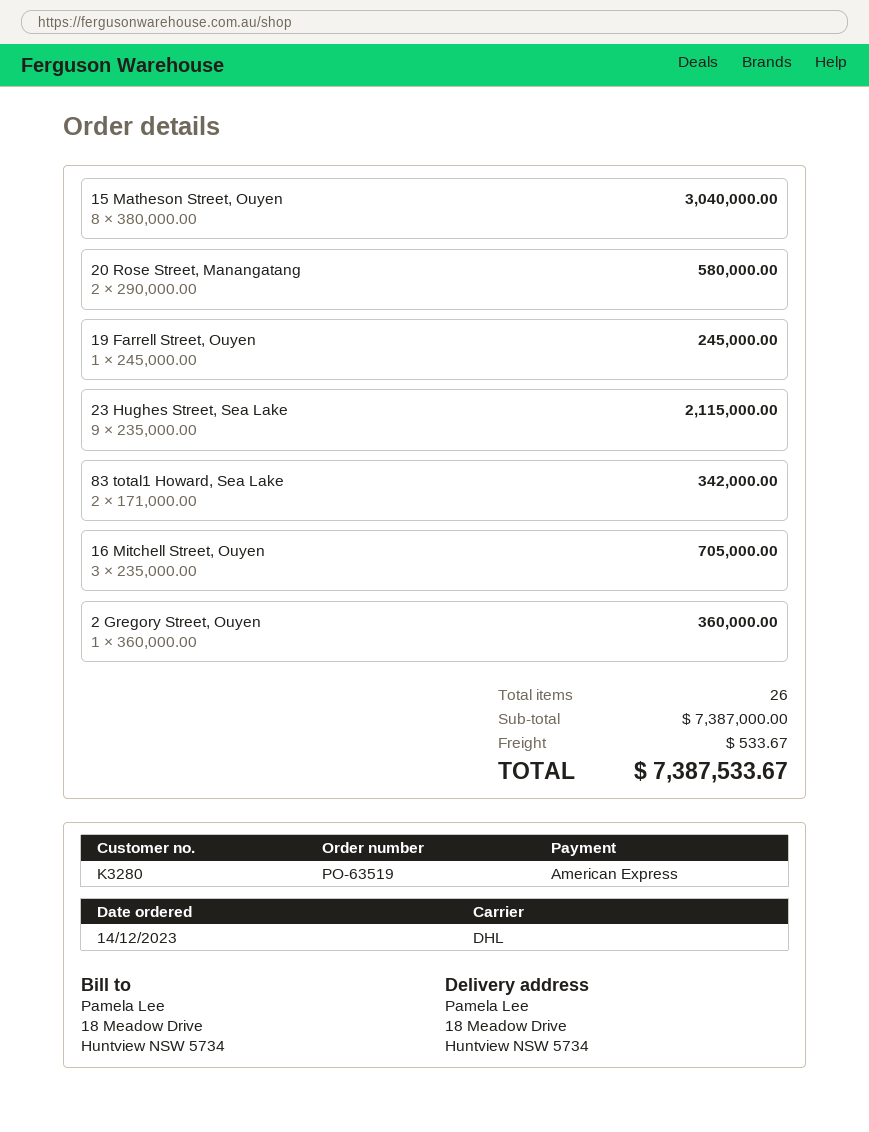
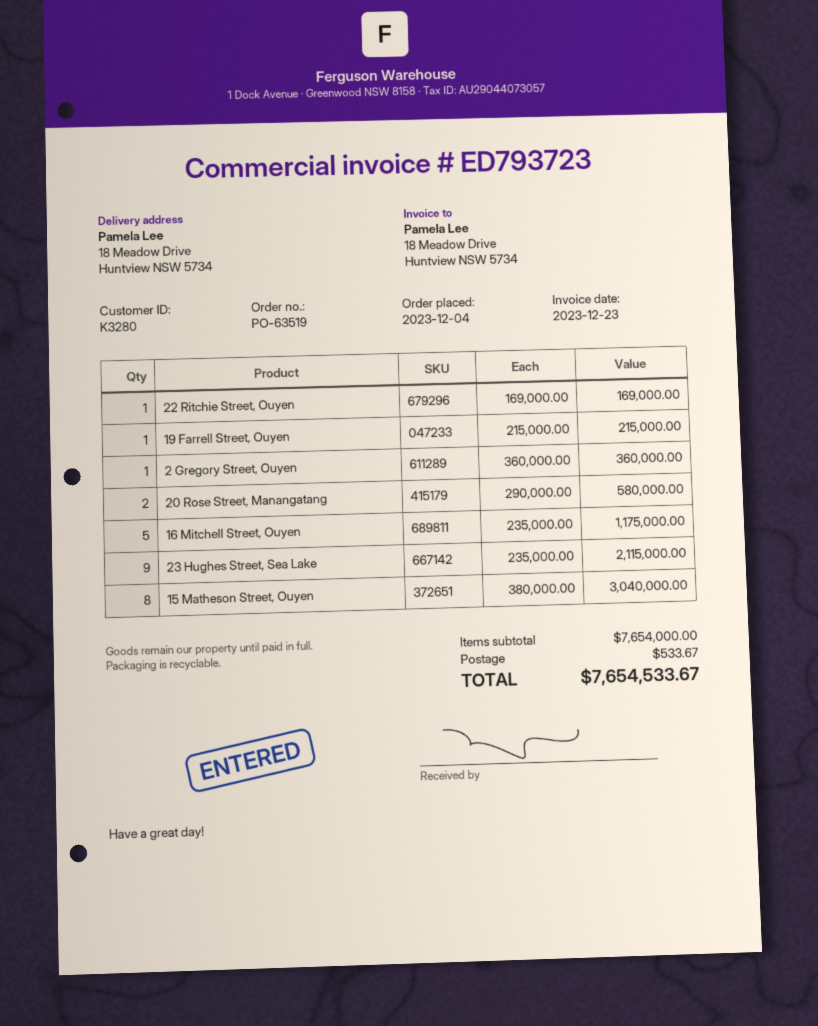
order date: 2023-12-14 -> 2023-12-04
19 Farrell Street, Ouyen: 1 x 245000.00 = 245000.00 -> 1 x 215000.00 = 215000.00
83 total1 Howard, Sea Lake: 2 x 171000.00 = 342000.00 -> none
16 Mitchell Street, Ouyen: 3 x 235000.00 = 705000.00 -> 5 x 235000.00 = 1175000.00
22 Ritchie Street, Ouyen: none -> 1 x 169000.00 = 169000.00
subtotal: 7387000.00 -> 7654000.00
total: 7387533.67 -> 7654533.67

